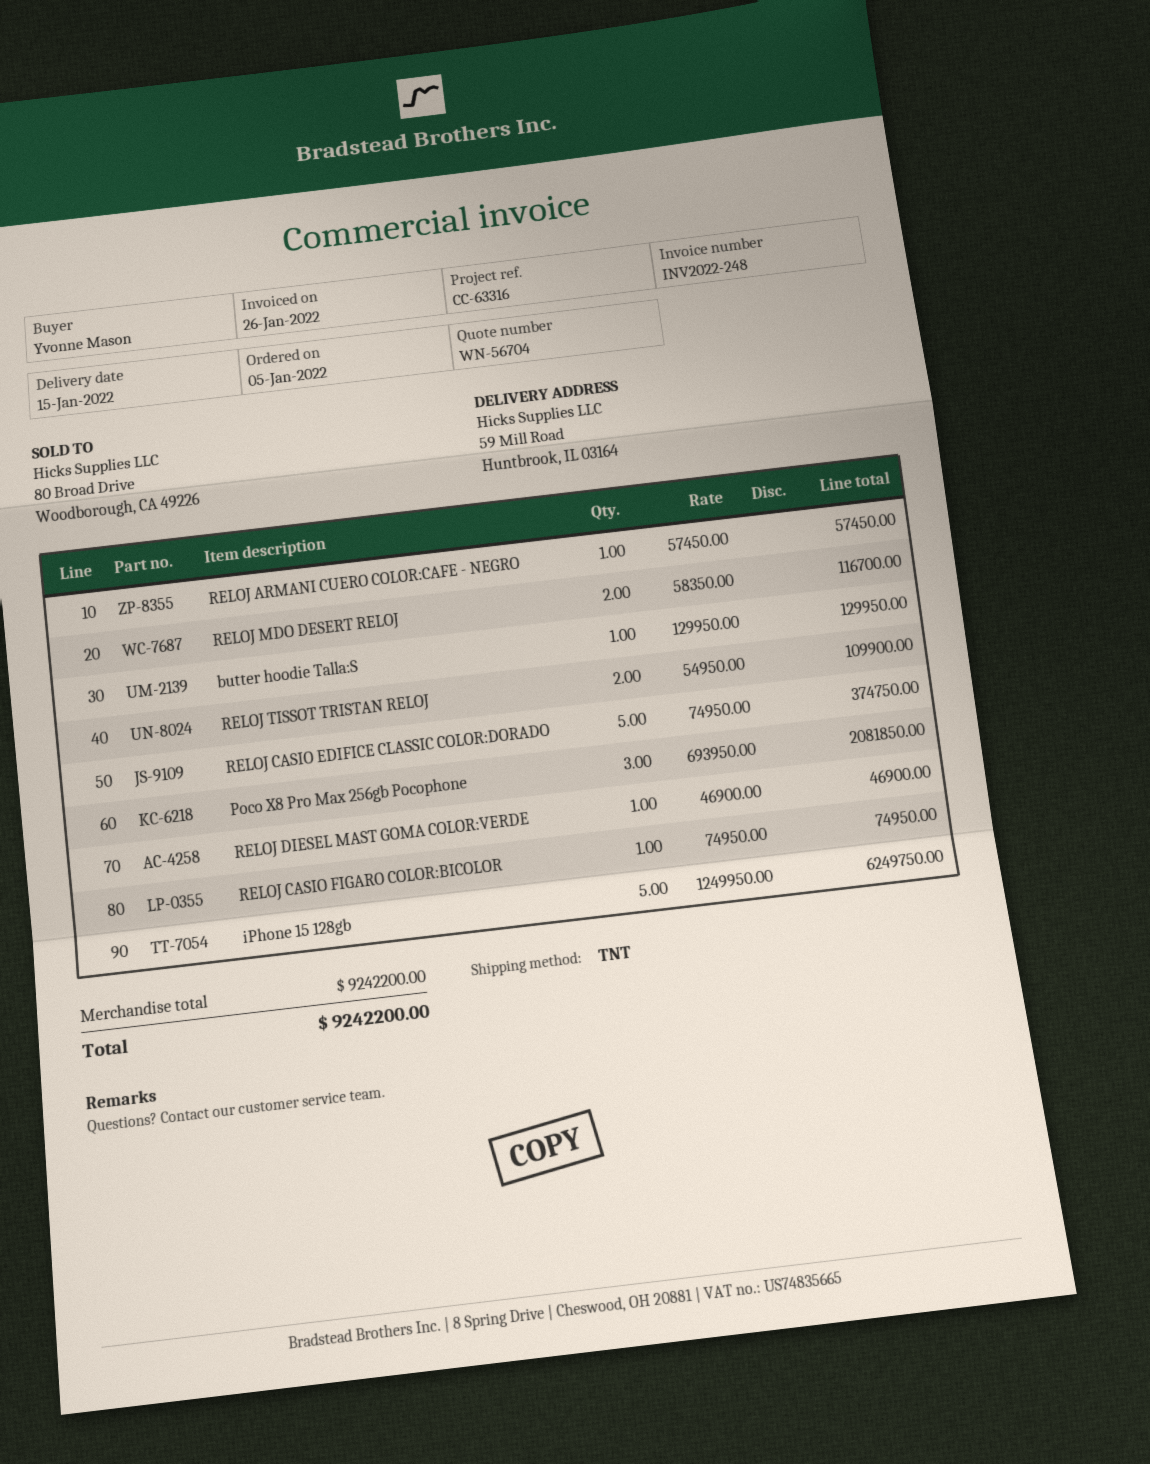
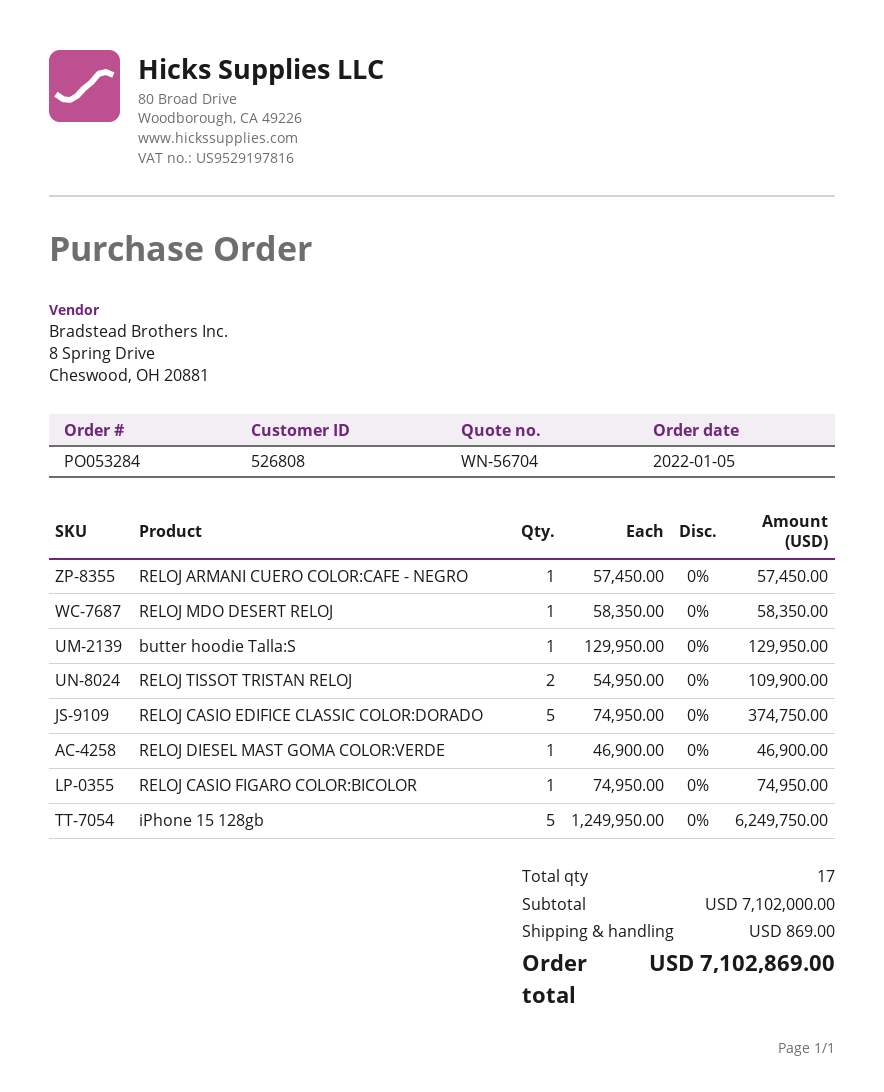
RELOJ MDO DESERT RELOJ: 2 x 58350.00 = 116700.00 -> 1 x 58350.00 = 58350.00
Poco X8 Pro Max 256gb Pocophone: 3 x 693950.00 = 2081850.00 -> none
subtotal: 9242200.00 -> 7102000.00
shipping: none -> 869.00
total: 9242200.00 -> 7102869.00

